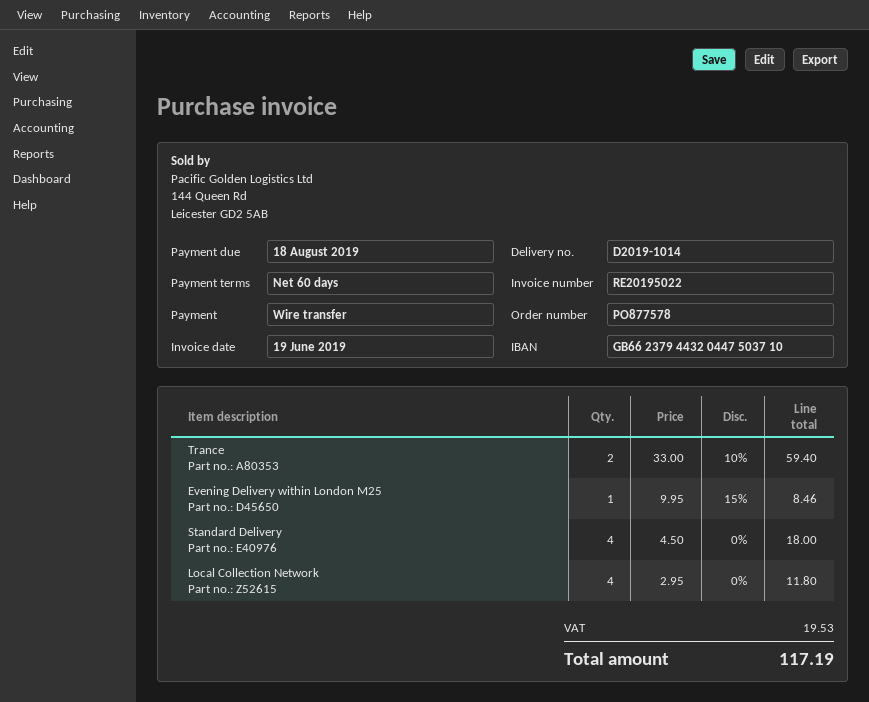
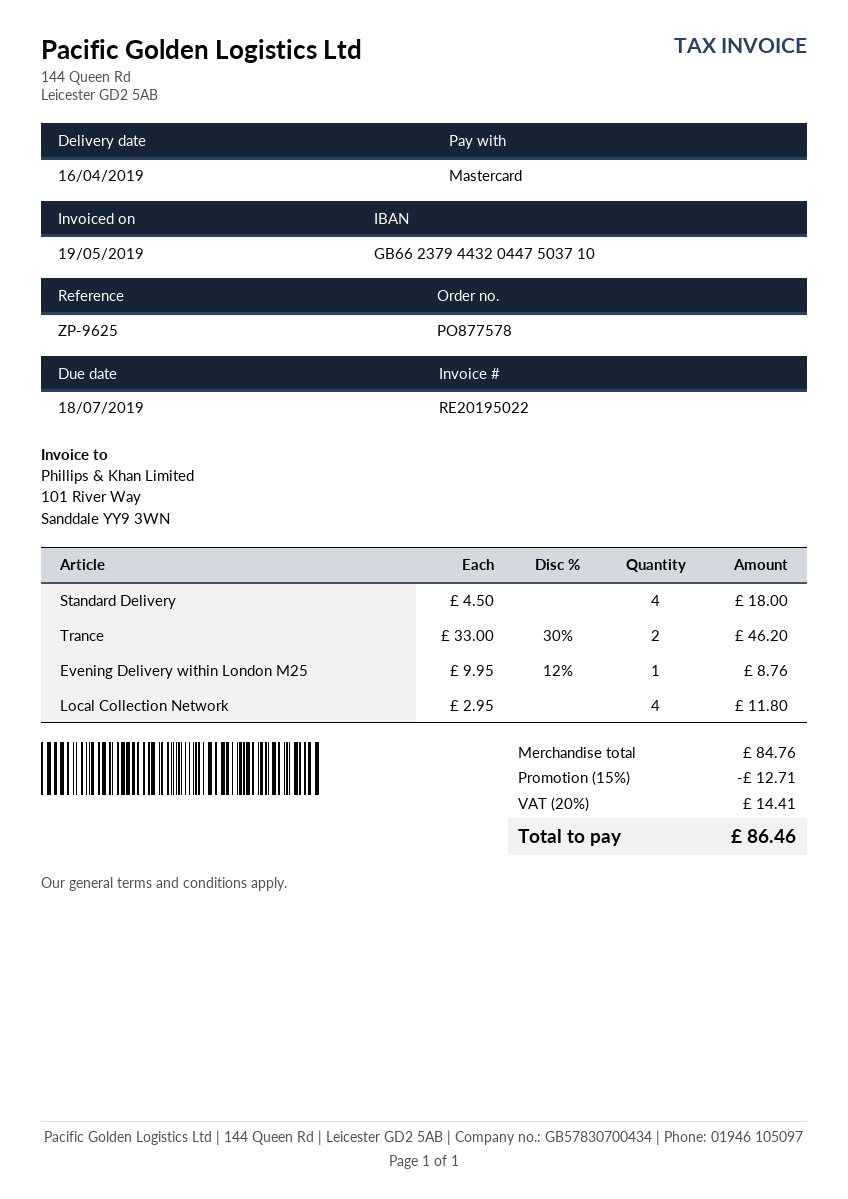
invoice date: 2019-06-19 -> 2019-05-19
due date: 2019-08-18 -> 2019-07-18
payment method: bank transfer -> Mastercard
Trance: 2 x 33.00 - 10% = 59.40 -> 2 x 33.00 - 30% = 46.20
Evening Delivery within London M25: 1 x 9.95 - 15% = 8.46 -> 1 x 9.95 - 12% = 8.76
discount: none -> 15% = 12.71
tax: 19.53 -> 14.41
total: 117.19 -> 86.46

